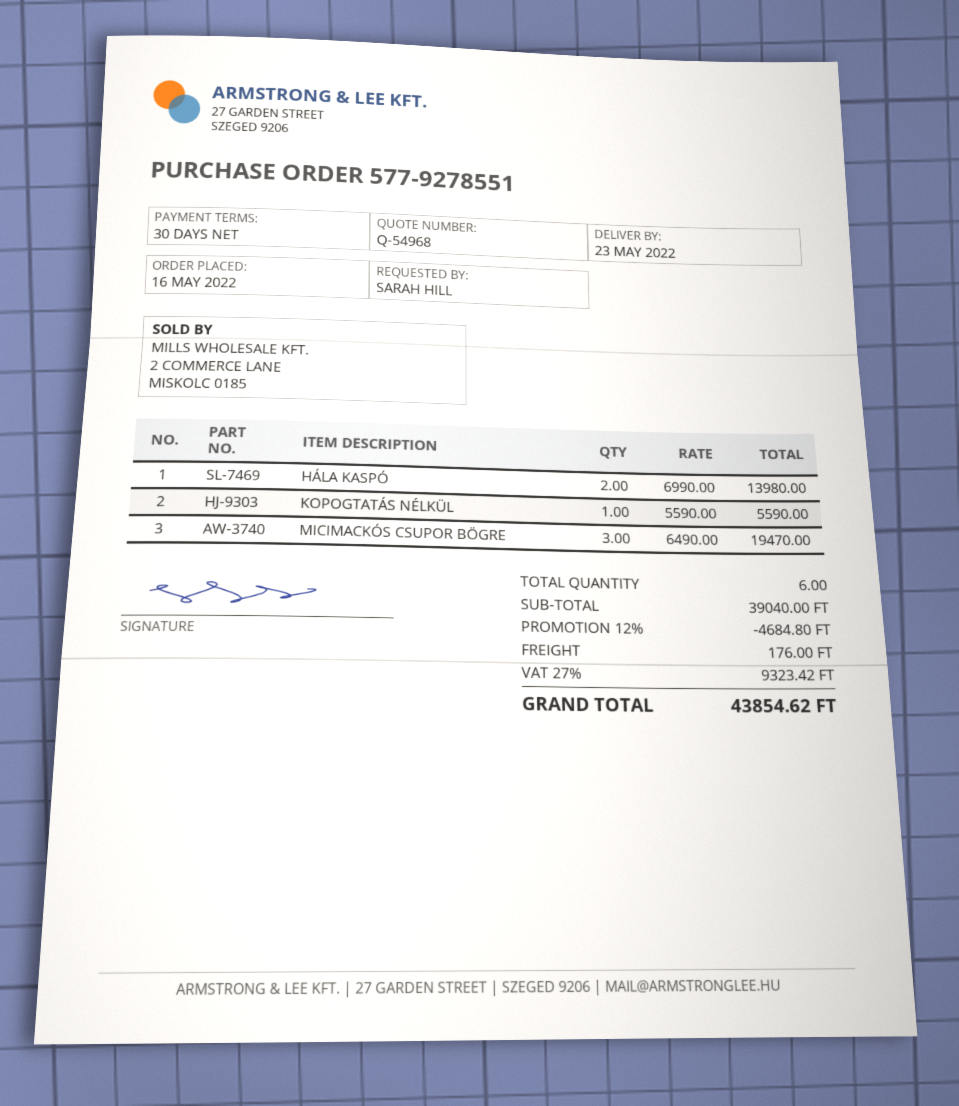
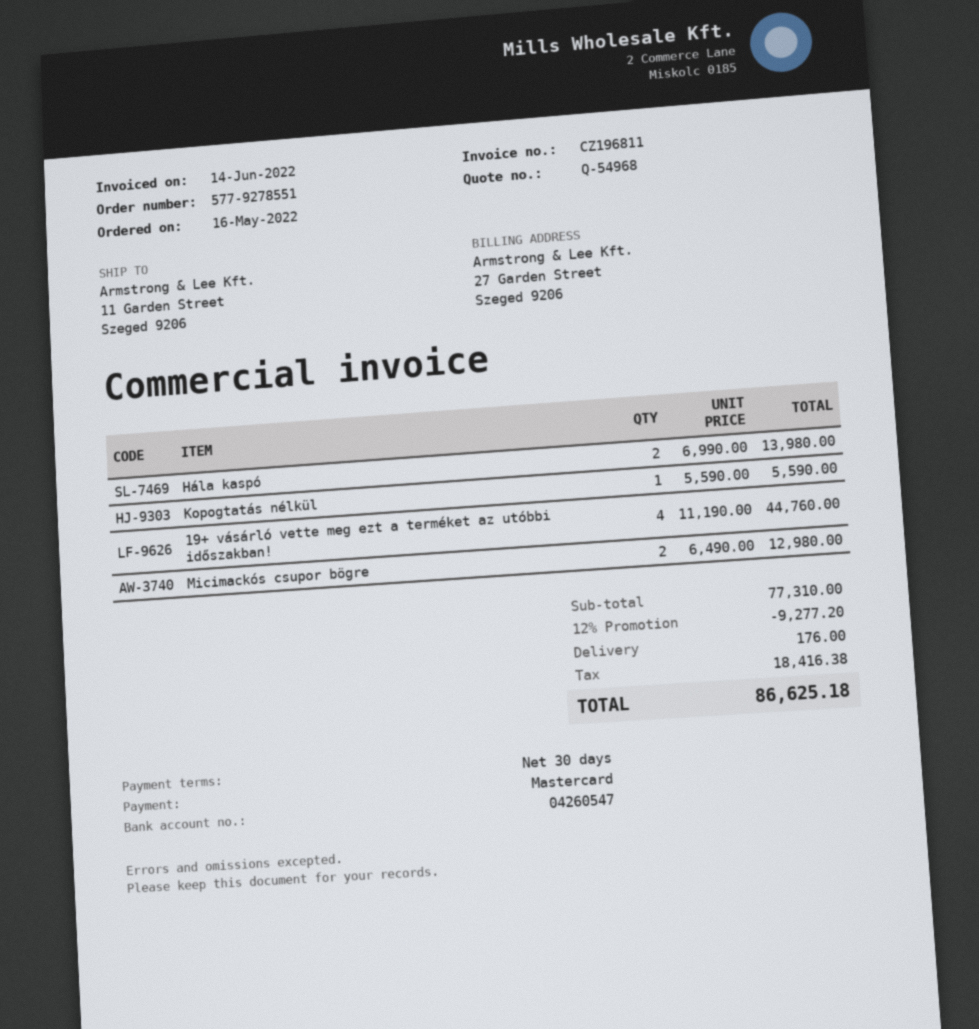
MICIMACKÓS CSUPOR BÖGRE: 3 x 6490.00 = 19470.00 -> 2 x 6490.00 = 12980.00
19+ vásárló vette meg ezt a terméket az utóbbi időszakban!: none -> 4 x 11190.00 = 44760.00
subtotal: 39040.00 -> 77310.00
discount: 12% = 4684.80 -> 12% = 9277.20
tax: 9323.42 -> 18416.38
total: 43854.62 -> 86625.18

